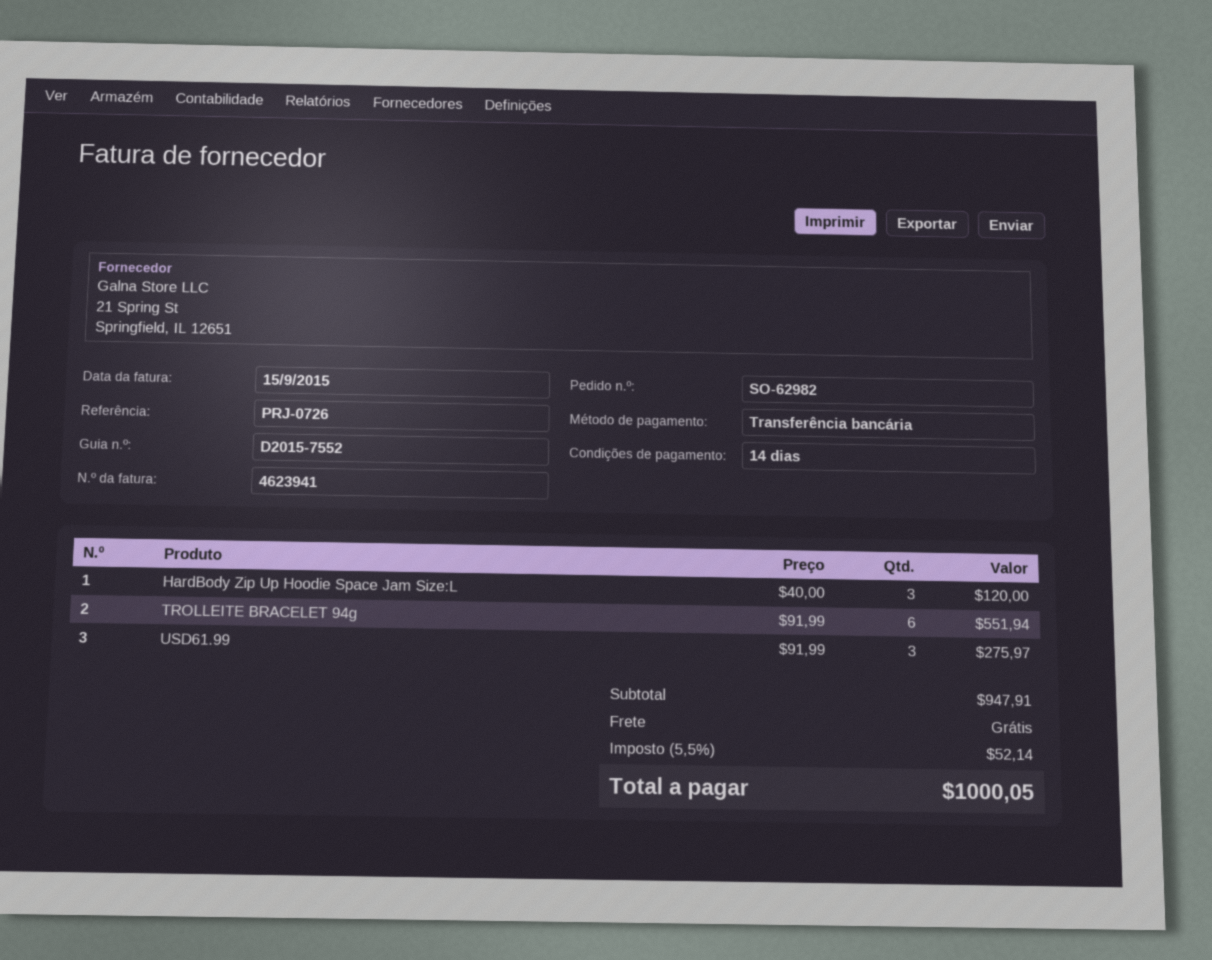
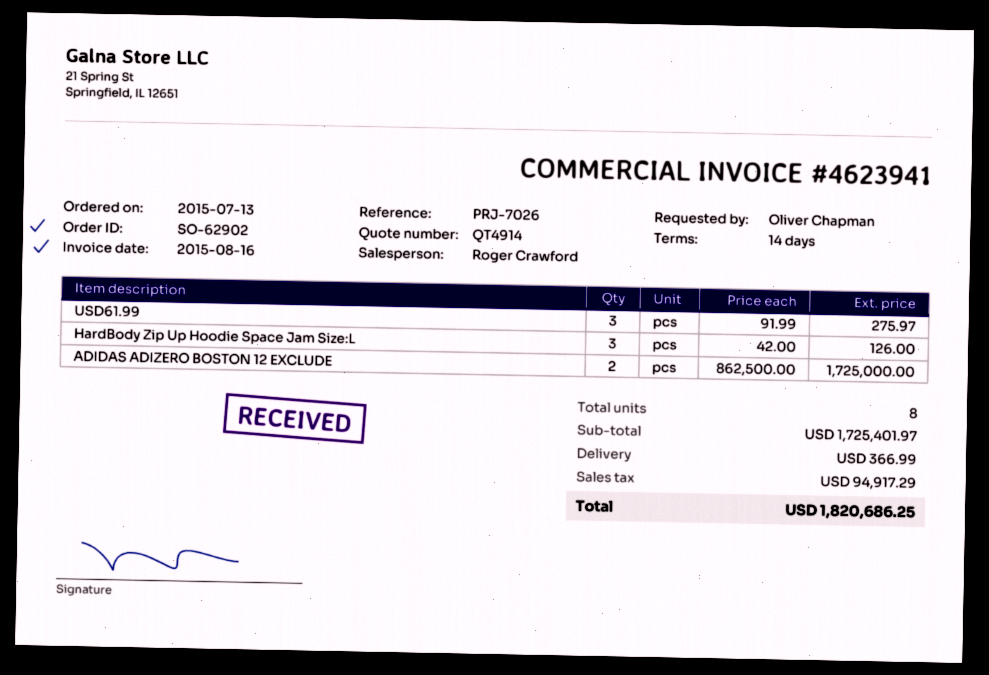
order number: SO-62982 -> SO-62902
invoice date: 2015-09-15 -> 2015-08-16
reference: PRJ-0726 -> PRJ-7026
HardBody Zip Up Hoodie Space Jam Size:L: 3 x 40.00 = 120.00 -> 3 x 42.00 = 126.00
TROLLEITE BRACELET 94g: 6 x 91.99 = 551.94 -> none
ADIDAS ADIZERO BOSTON 12 EXCLUDE: none -> 2 x 862500.00 = 1725000.00
subtotal: 947.91 -> 1725401.97
shipping: 0.00 -> 366.99
tax: 52.14 -> 94917.29
total: 1000.05 -> 1820686.25

